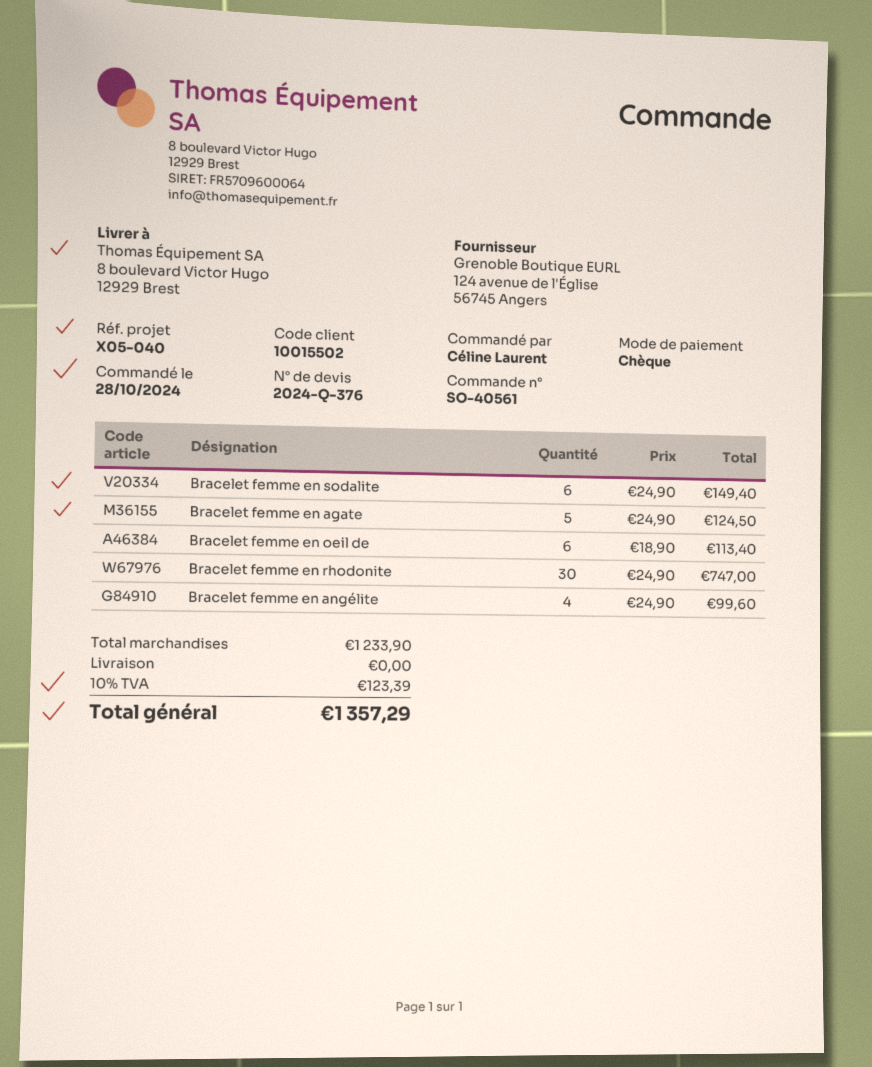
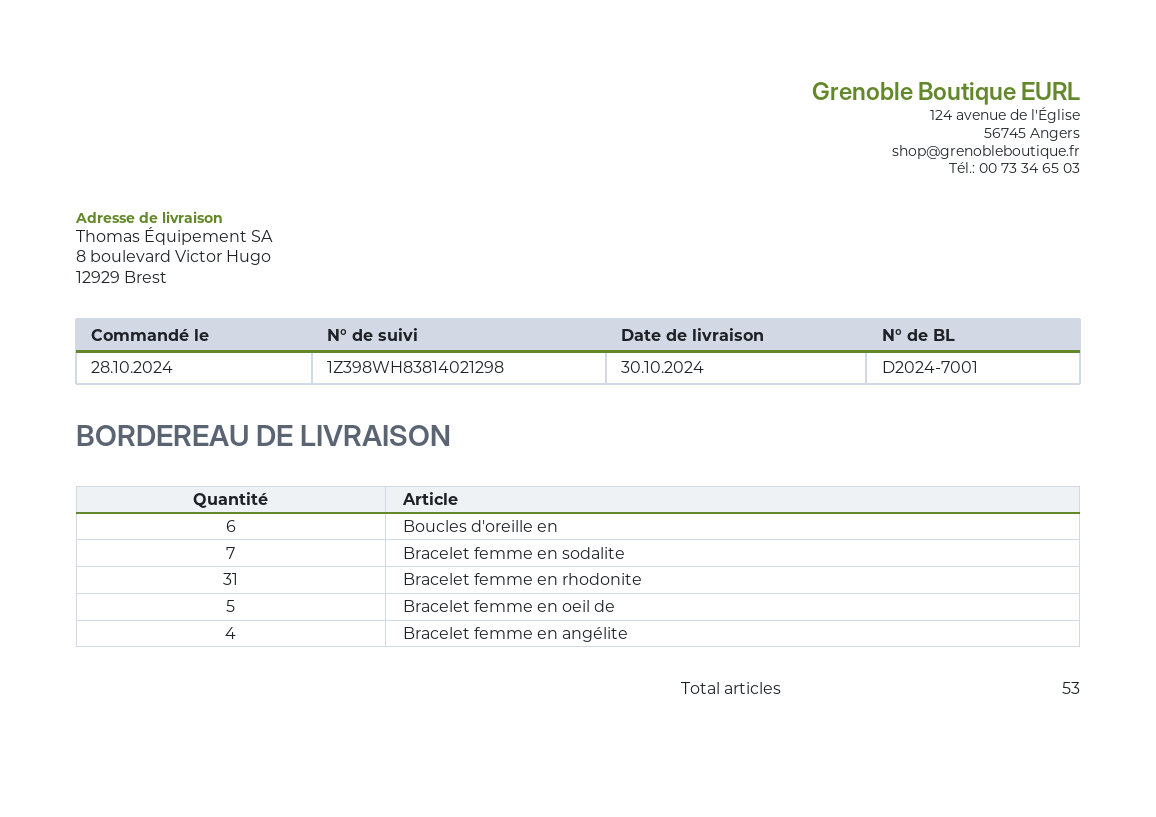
Bracelet femme en sodalite: 6 -> 7
Bracelet femme en agate: 5 -> none
Bracelet femme en oeil de: 6 -> 5
Bracelet femme en rhodonite: 30 -> 31
Boucles d'oreille en: none -> 6

